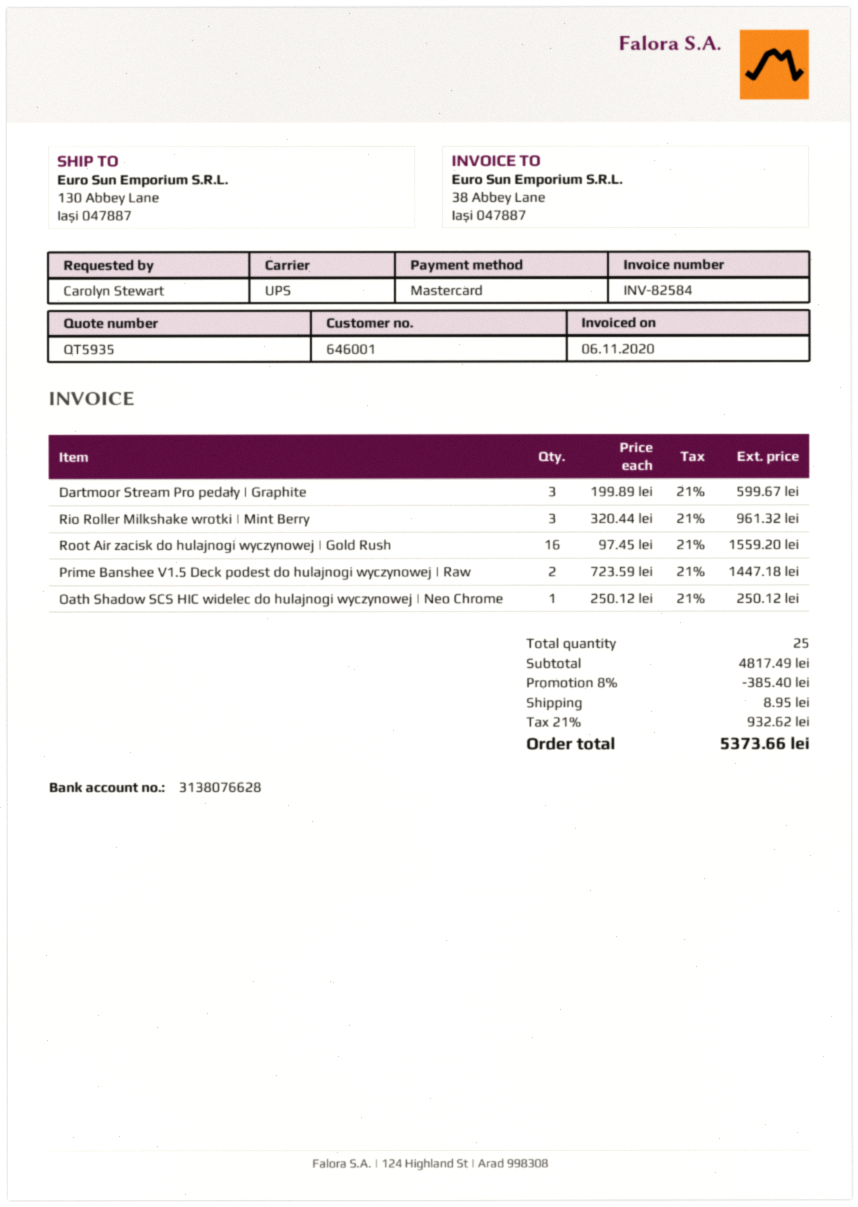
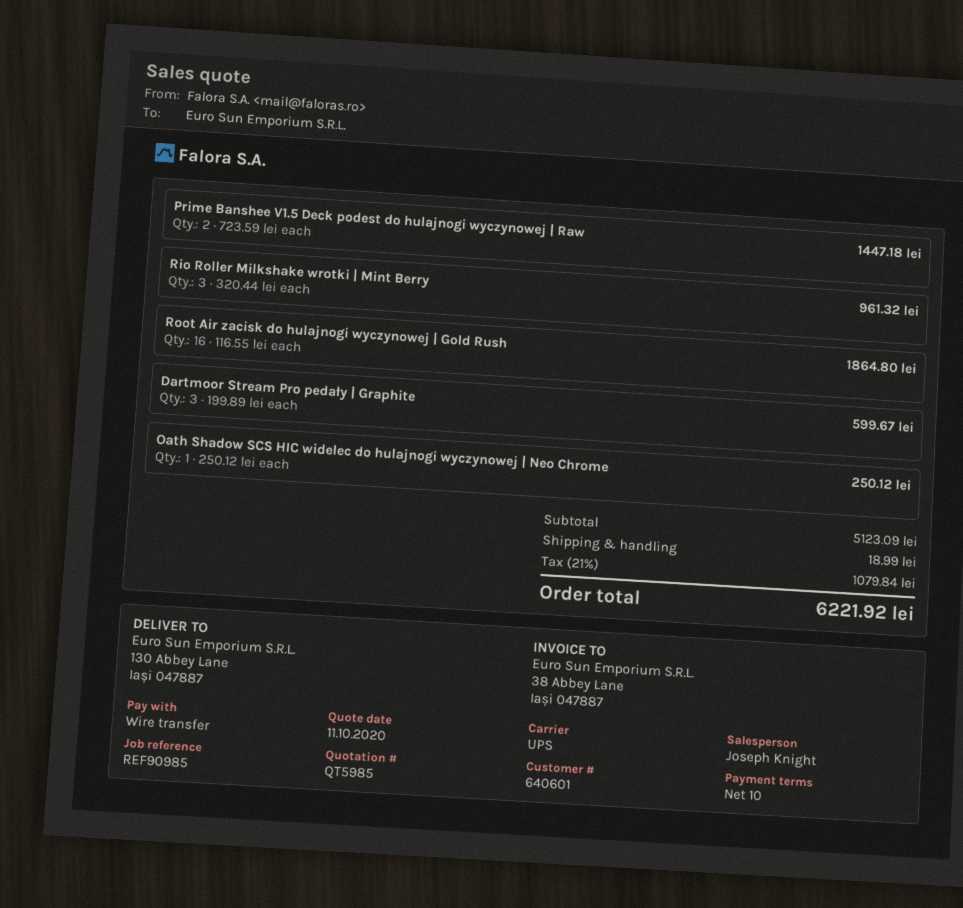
quote number: QT5935 -> QT5985
customer number: 646001 -> 640601
payment method: Mastercard -> bank transfer
Root Air zacisk do hulajnogi wyczynowej | Gold Rush: 16 x 97.45 = 1559.20 -> 16 x 116.55 = 1864.80
subtotal: 4817.49 -> 5123.09
discount: 8% = 385.40 -> none
shipping: 8.95 -> 18.99
tax: 21% = 932.62 -> 21% = 1079.84
total: 5373.66 -> 6221.92

